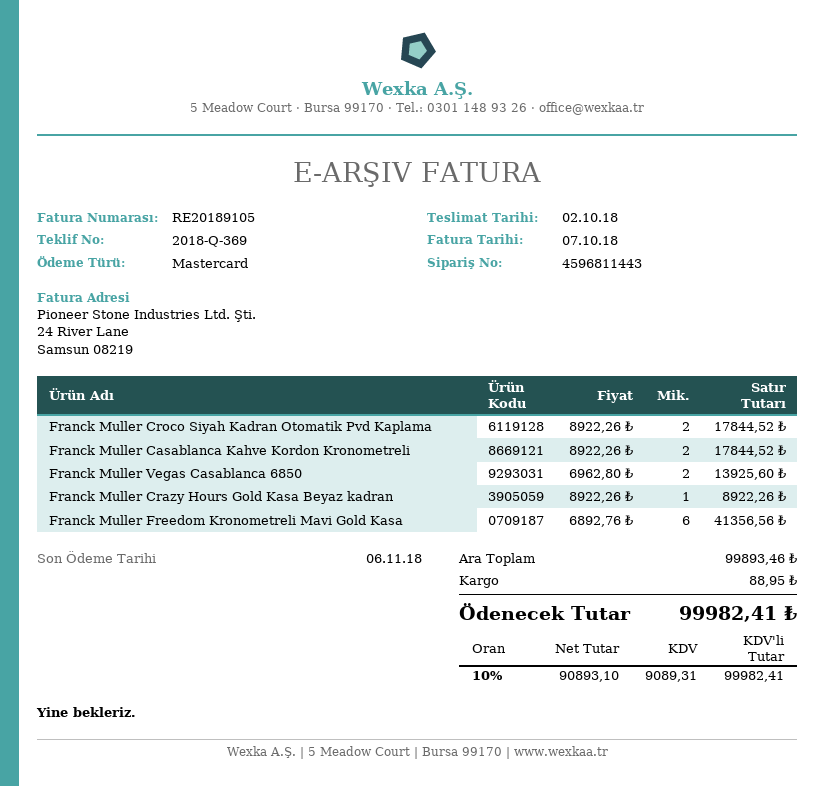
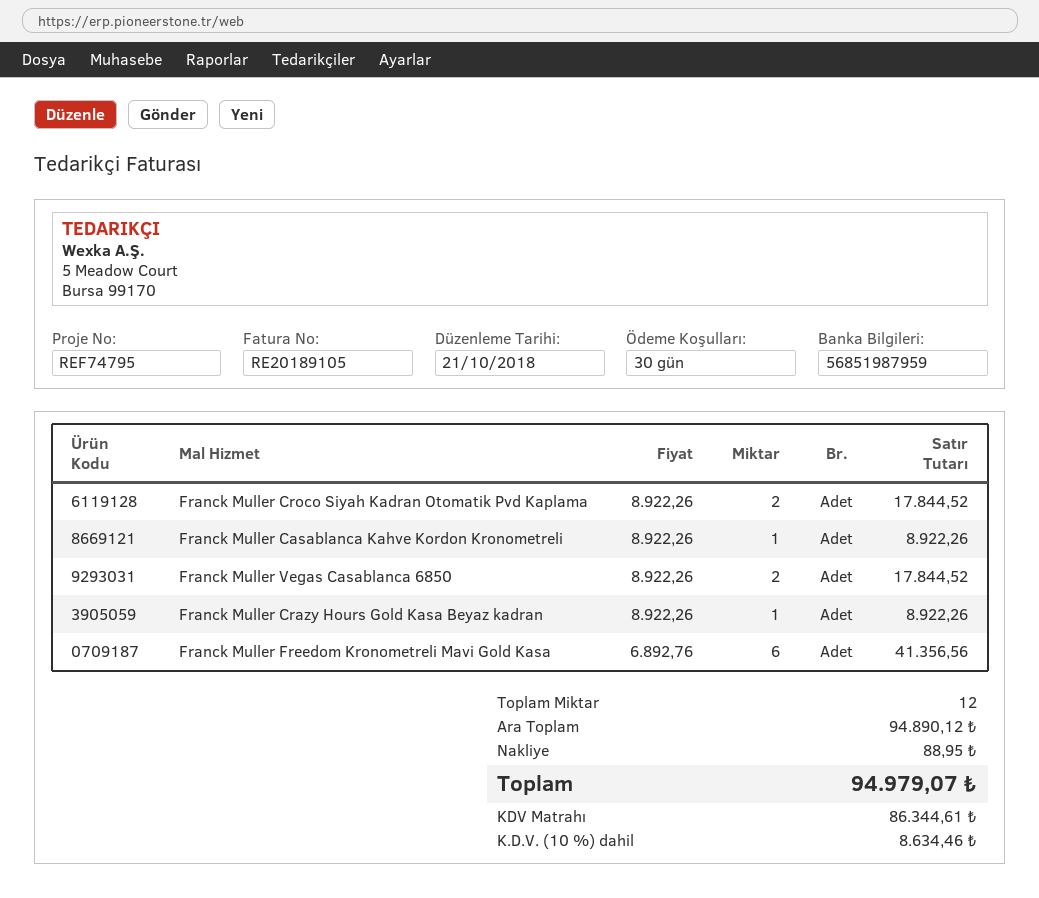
invoice date: 2018-10-07 -> 2018-10-21
Franck Muller Casablanca Kahve Kordon Kronometreli: 2 x 8922.26 = 17844.52 -> 1 x 8922.26 = 8922.26
Franck Muller Vegas Casablanca 6850: 2 x 6962.80 = 13925.60 -> 2 x 8922.26 = 17844.52
subtotal: 99893.46 -> 94890.12
net: 90893.10 -> 86344.61
tax: 10% = 9089.31 -> 10% = 8634.46
total: 99982.41 -> 94979.07

